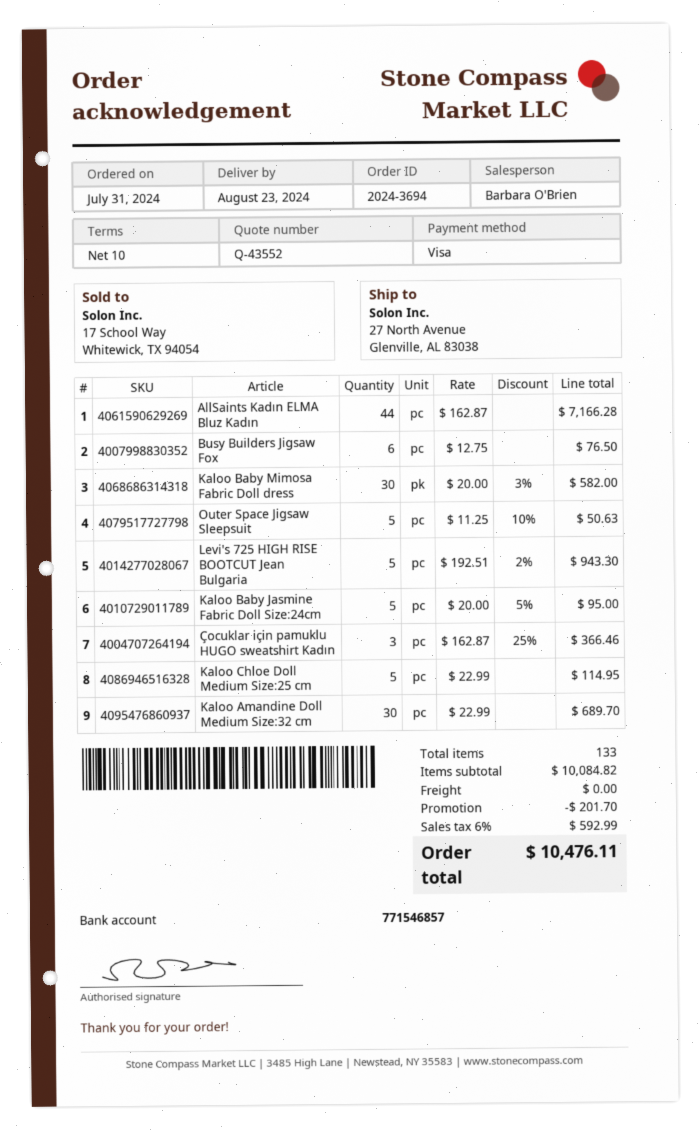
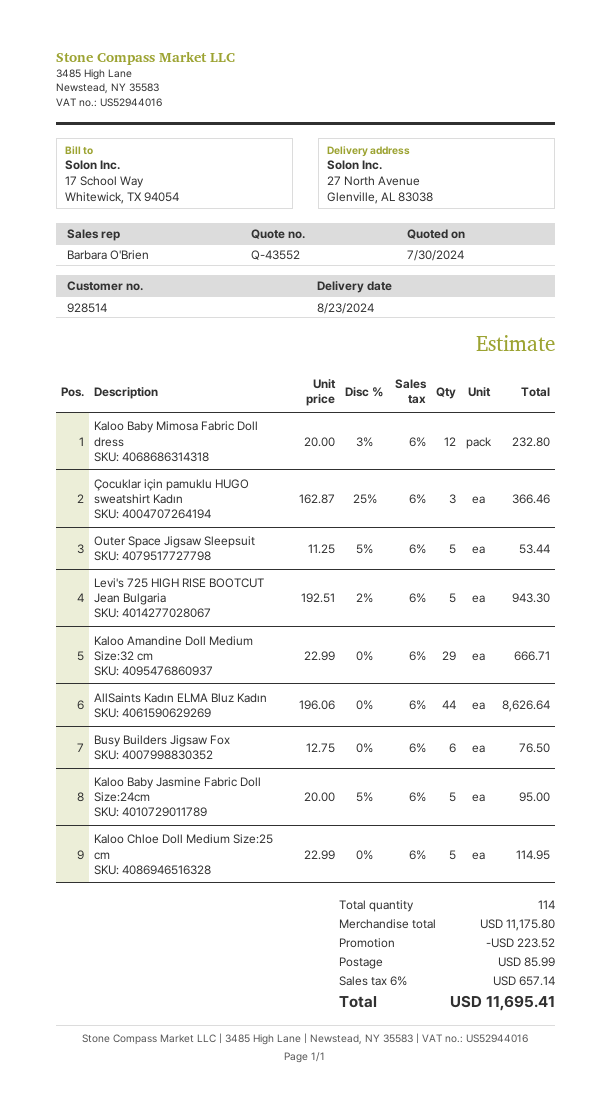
AllSaints Kadın ELMA Bluz Kadın: 44 x 162.87 = 7166.28 -> 44 x 196.06 = 8626.64
Kaloo Baby Mimosa Fabric Doll dress: 30 x 20.00 - 3% = 582.00 -> 12 x 20.00 - 3% = 232.80
Outer Space Jigsaw Sleepsuit: 5 x 11.25 - 10% = 50.63 -> 5 x 11.25 - 5% = 53.44
Kaloo Amandine Doll Medium Size:32 cm: 30 x 22.99 = 689.70 -> 29 x 22.99 = 666.71
total quantity: 133 -> 114
subtotal: 10084.82 -> 11175.80
discount: 201.70 -> 223.52
shipping: 0.00 -> 85.99
tax: 6% = 592.99 -> 6% = 657.14
total: 10476.11 -> 11695.41

